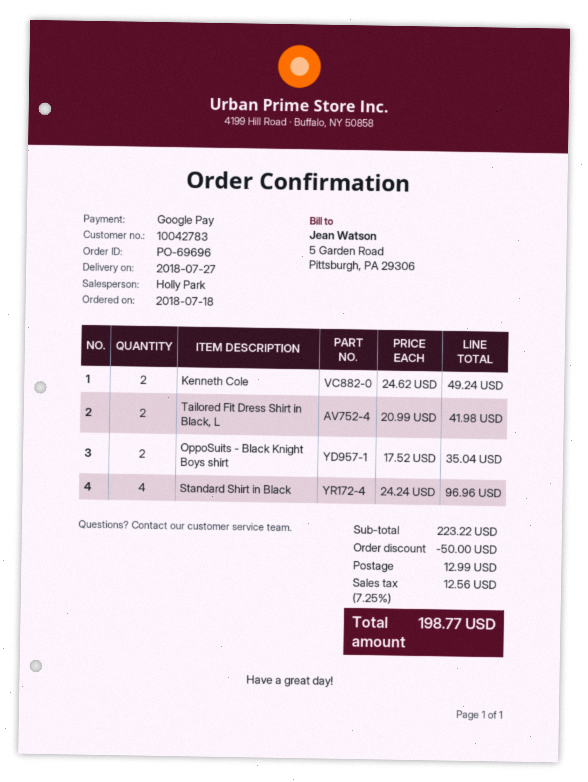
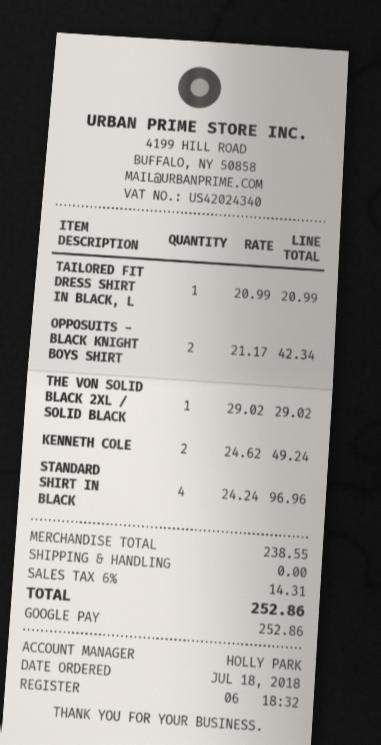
Tailored Fit Dress Shirt in Black, L: 2 x 20.99 = 41.98 -> 1 x 20.99 = 20.99
OppoSuits - Black Knight Boys shirt: 2 x 17.52 = 35.04 -> 2 x 21.17 = 42.34
THE VON SOLID BLACK 2XL / SOLID BLACK: none -> 1 x 29.02 = 29.02
subtotal: 223.22 -> 238.55
discount: 50.00 -> none
shipping: 12.99 -> 0.00
tax: 7.25% = 12.56 -> 6% = 14.31
total: 198.77 -> 252.86

